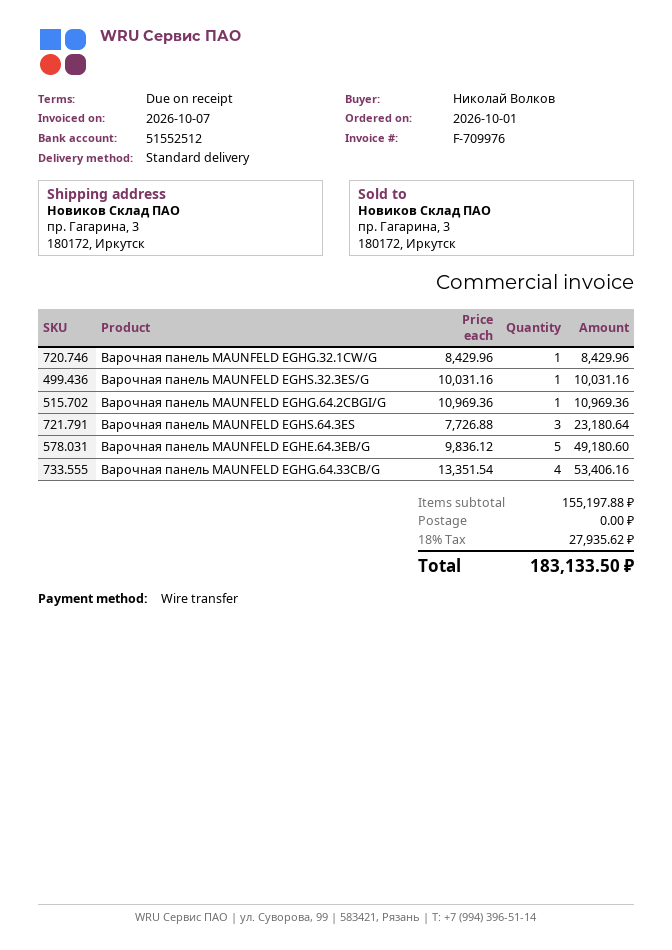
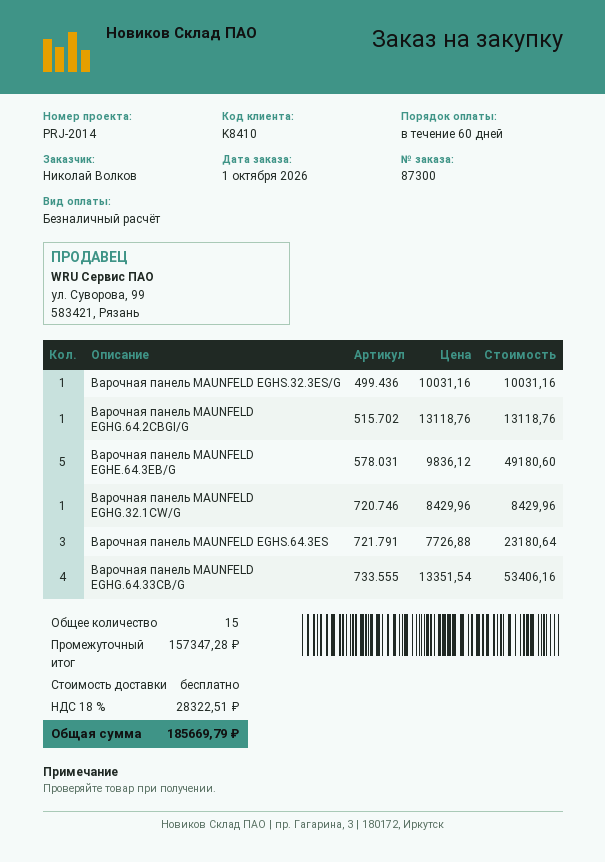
payment terms: on receipt -> 60 days
Варочная панель MAUNFELD EGHG.64.2CBGI/G: 1 x 10969.36 = 10969.36 -> 1 x 13118.76 = 13118.76
subtotal: 155197.88 -> 157347.28
tax: 18% = 27935.62 -> 18% = 28322.51
total: 183133.50 -> 185669.79

